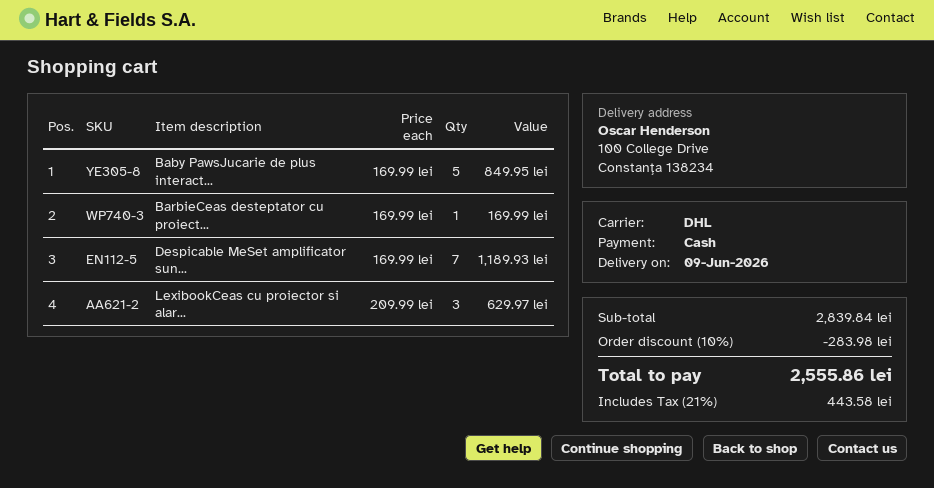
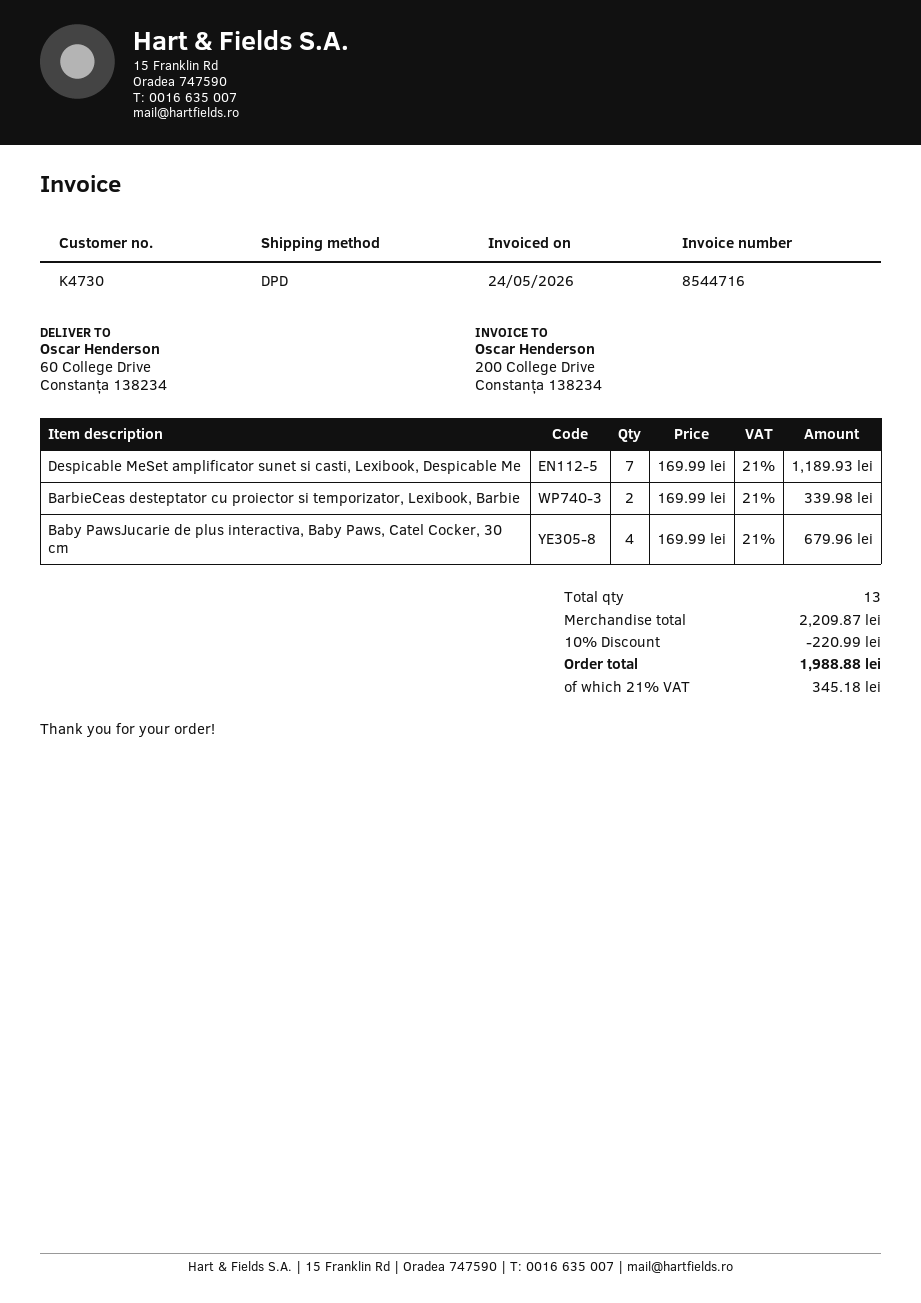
shipping method: DHL -> DPD
ship to: 100 College Drive, Constanța 138234 -> 60 College Drive, Constanța 138234
Baby PawsJucarie de plus interact...: 5 x 169.99 = 849.95 -> 4 x 169.99 = 679.96
BarbieCeas desteptator cu proiect...: 1 x 169.99 = 169.99 -> 2 x 169.99 = 339.98
LexibookCeas cu proiector si alar...: 3 x 209.99 = 629.97 -> none
subtotal: 2839.84 -> 2209.87
discount: 10% = 283.98 -> 10% = 220.99
tax: 21% = 443.58 -> 21% = 345.18
total: 2555.86 -> 1988.88

